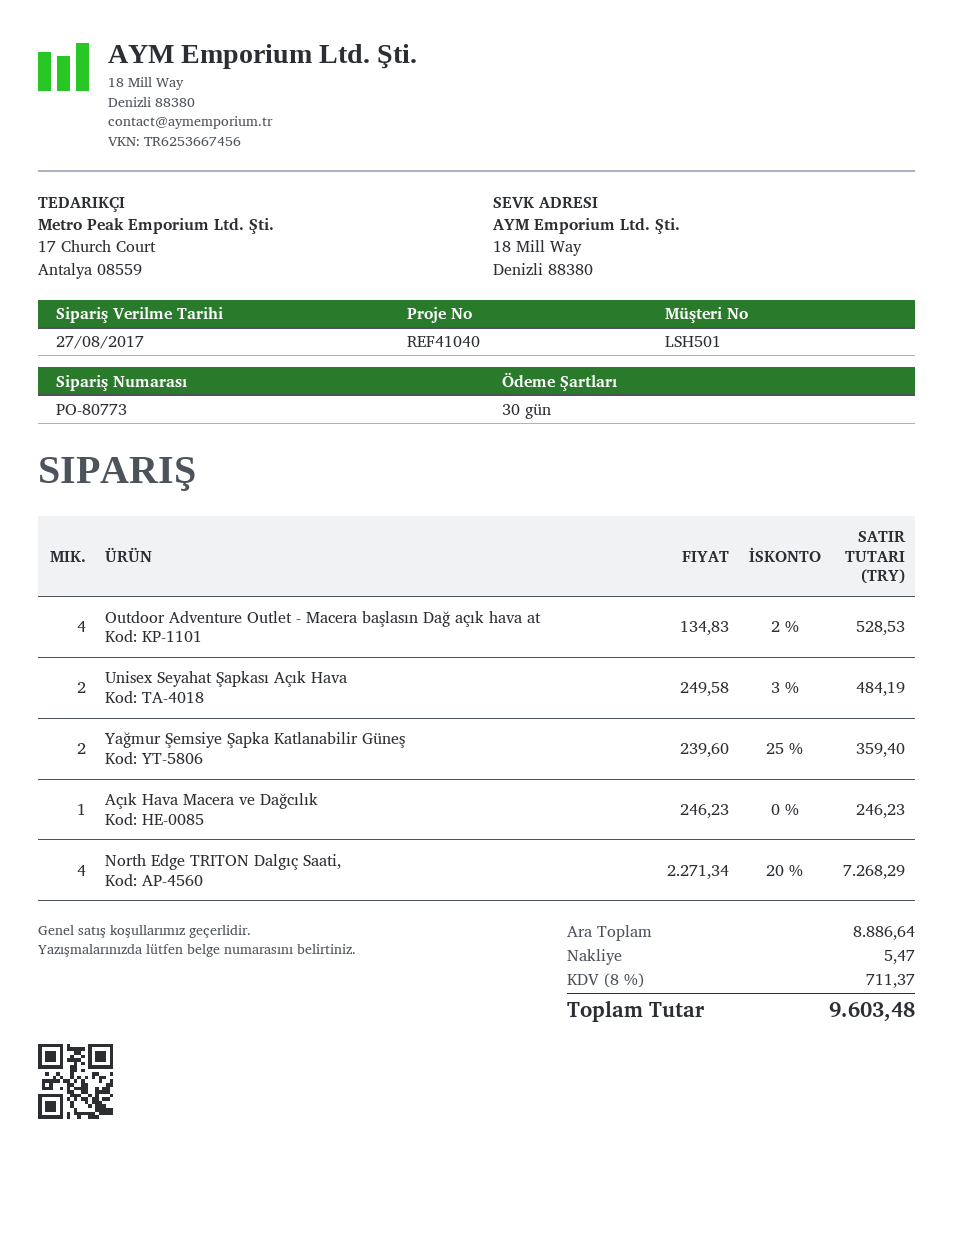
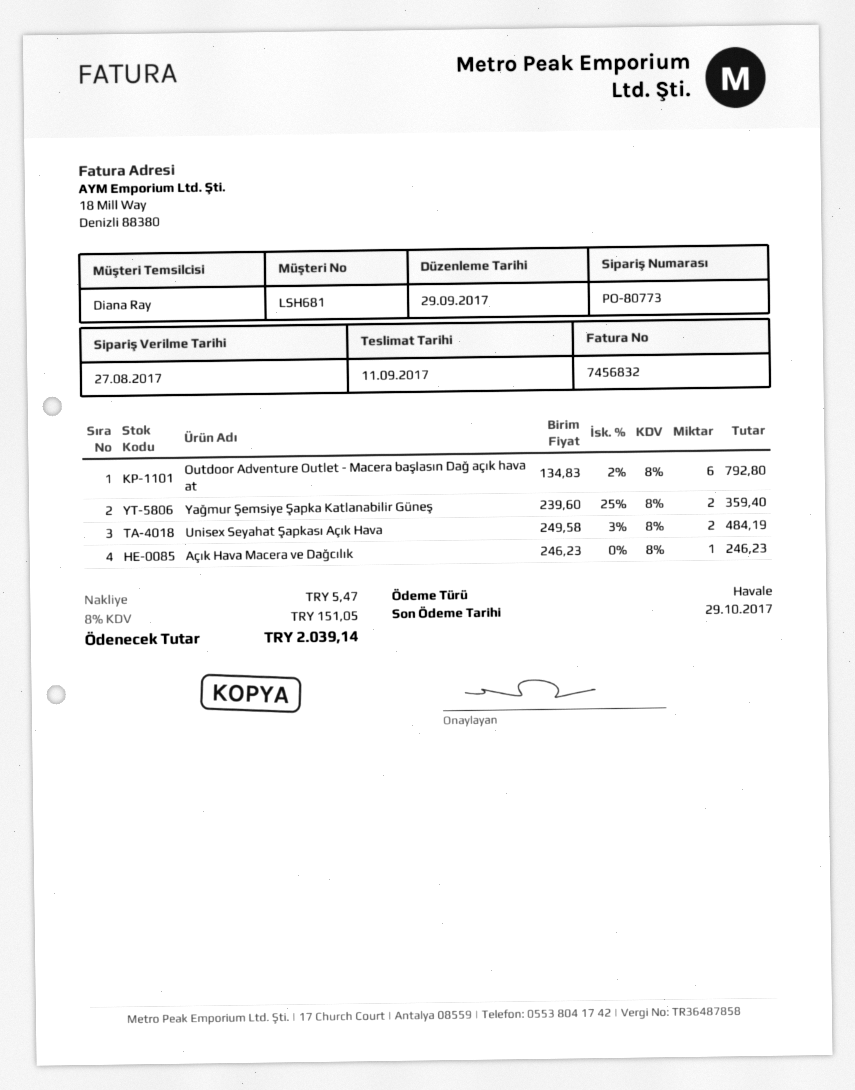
customer number: LSH501 -> LSH681
Outdoor Adventure Outlet - Macera başlasın Dağ açık hava at: 4 x 134.83 - 2% = 528.53 -> 6 x 134.83 - 2% = 792.80
North Edge TRITON Dalgıç Saati,: 4 x 2271.34 - 20% = 7268.29 -> none
tax: 8% = 711.37 -> 8% = 151.05
total: 9603.48 -> 2039.14

